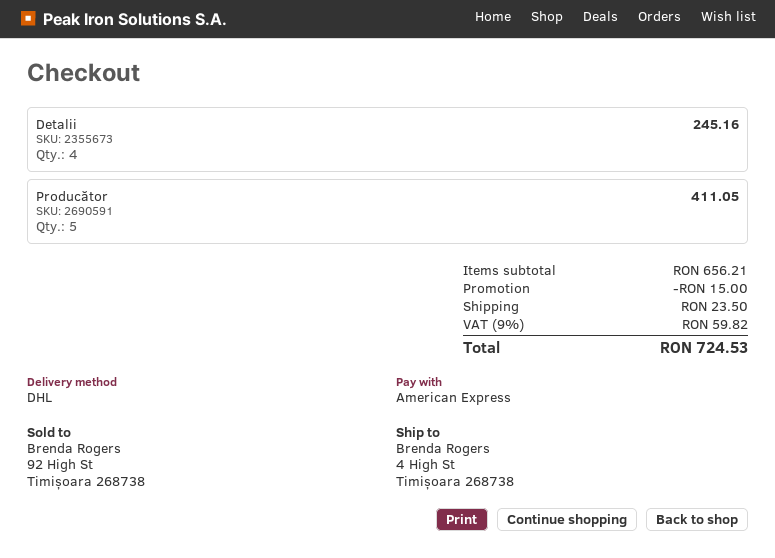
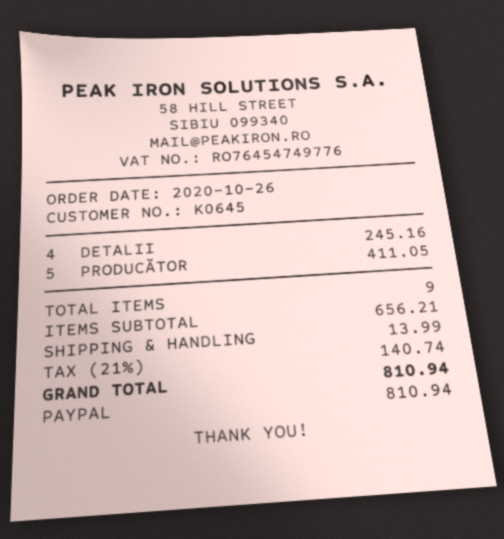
payment method: American Express -> PayPal
discount: 15.00 -> none
shipping: 23.50 -> 13.99
tax: 9% = 59.82 -> 21% = 140.74
total: 724.53 -> 810.94

